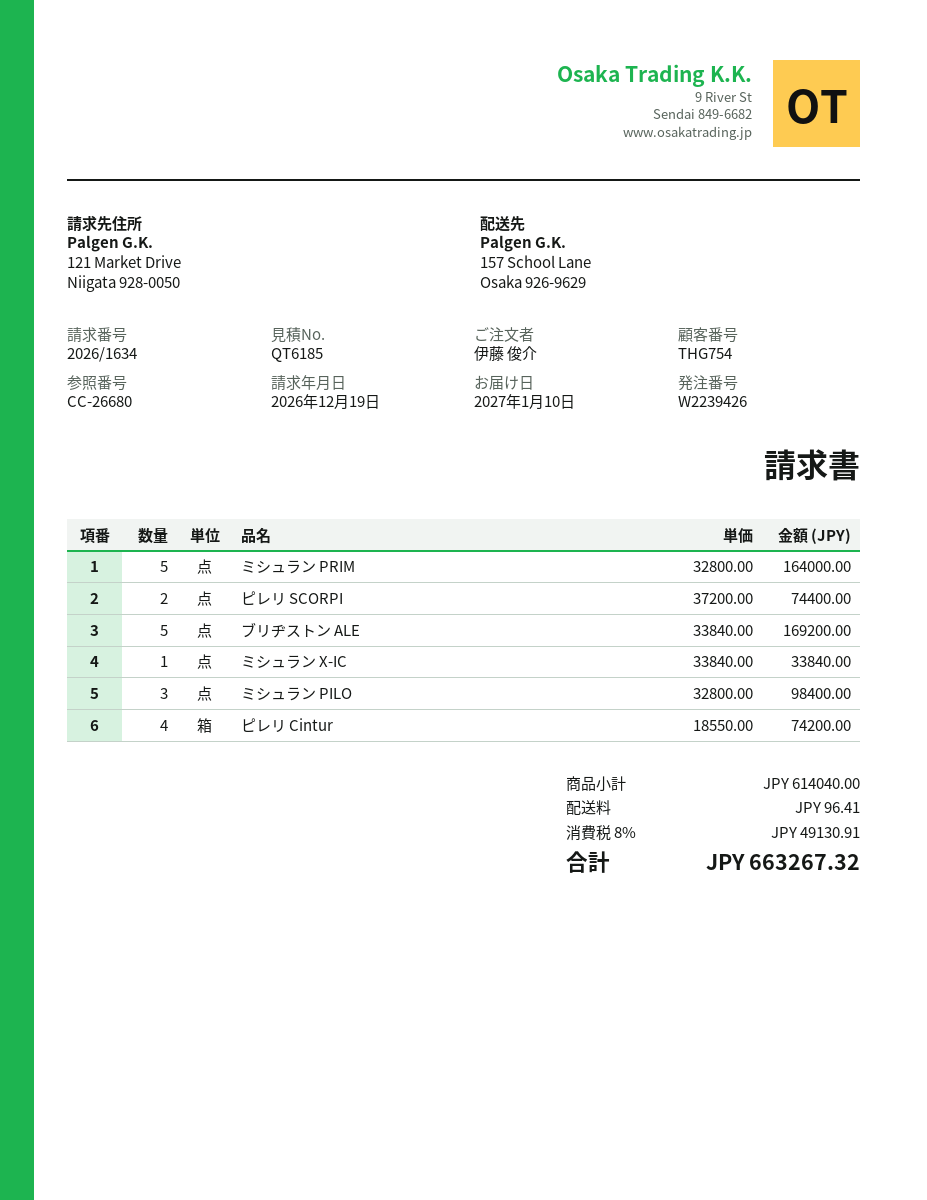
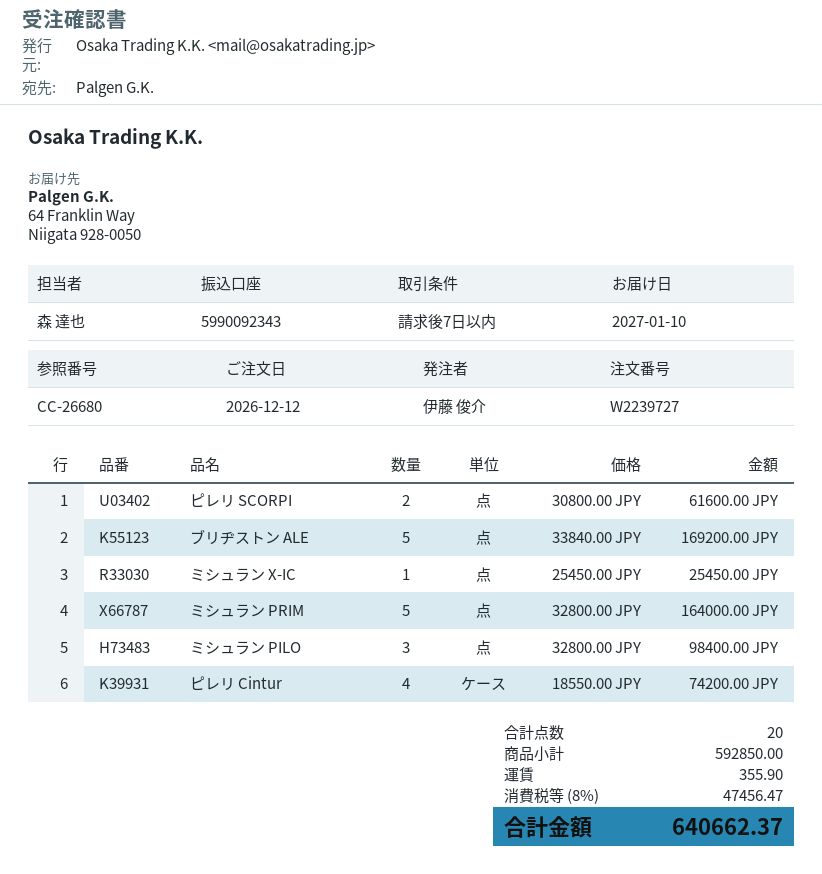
order number: W2239426 -> W2239727
ship to: 157 School Lane, Osaka 926-9629 -> 64 Franklin Way, Niigata 928-0050
ピレリ SCORPI: 2 x 37200.00 = 74400.00 -> 2 x 30800.00 = 61600.00
ミシュラン X-IC: 1 x 33840.00 = 33840.00 -> 1 x 25450.00 = 25450.00
subtotal: 614040.00 -> 592850.00
shipping: 96.41 -> 355.90
tax: 8% = 49130.91 -> 8% = 47456.47
total: 663267.32 -> 640662.37

